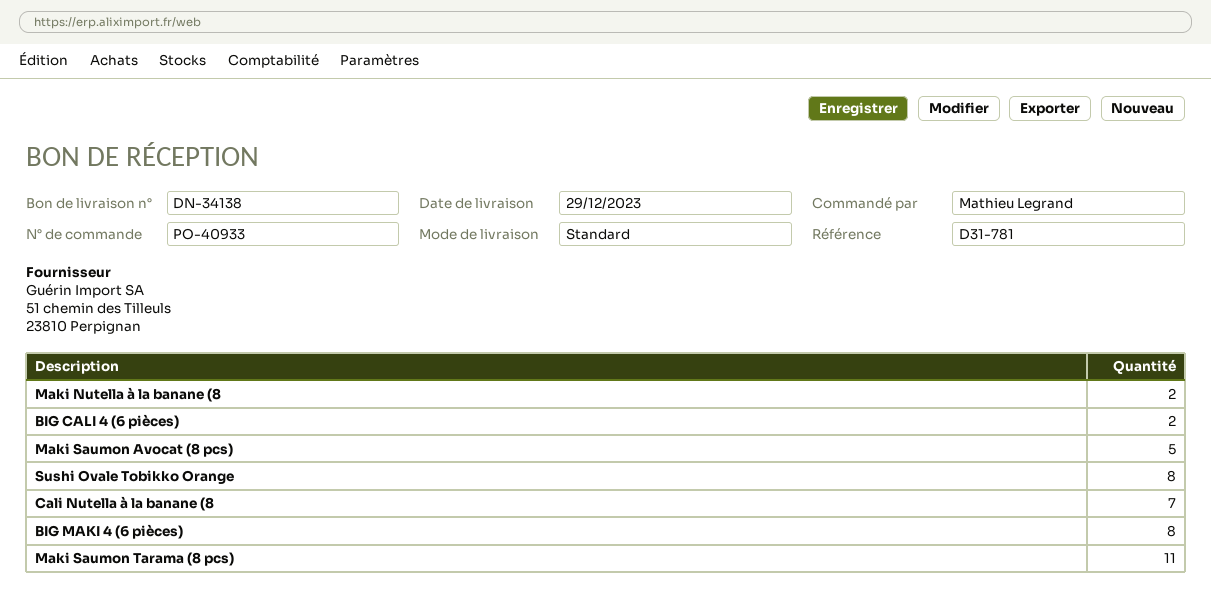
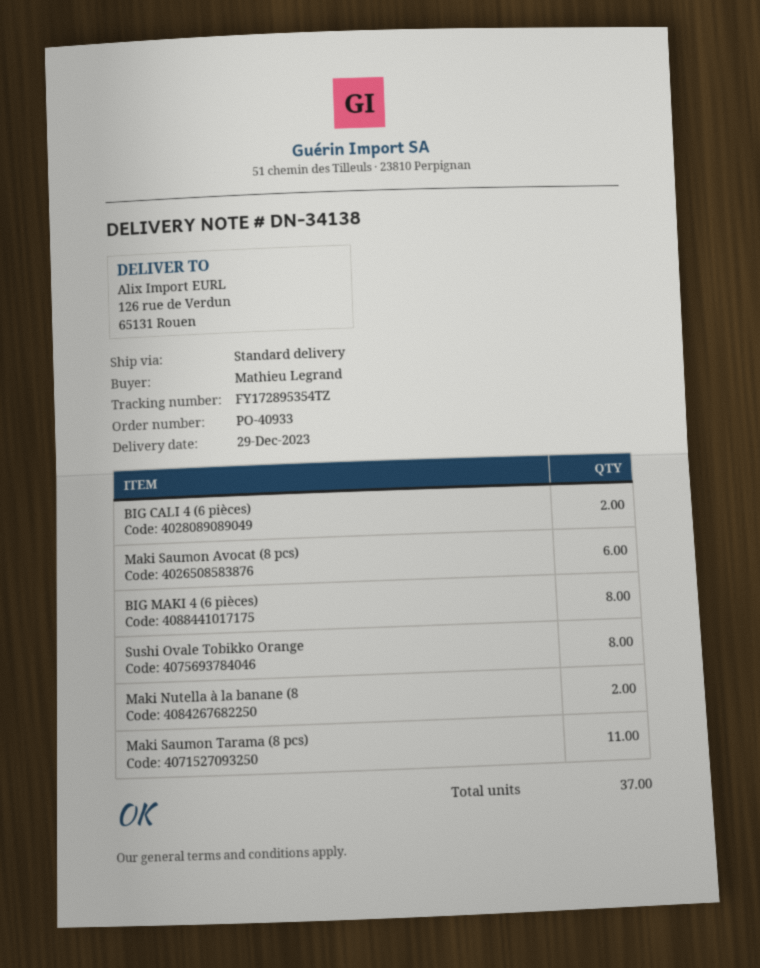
Maki Saumon Avocat (8 pcs): 5 -> 6
Cali Nutella à la banane (8: 7 -> none

